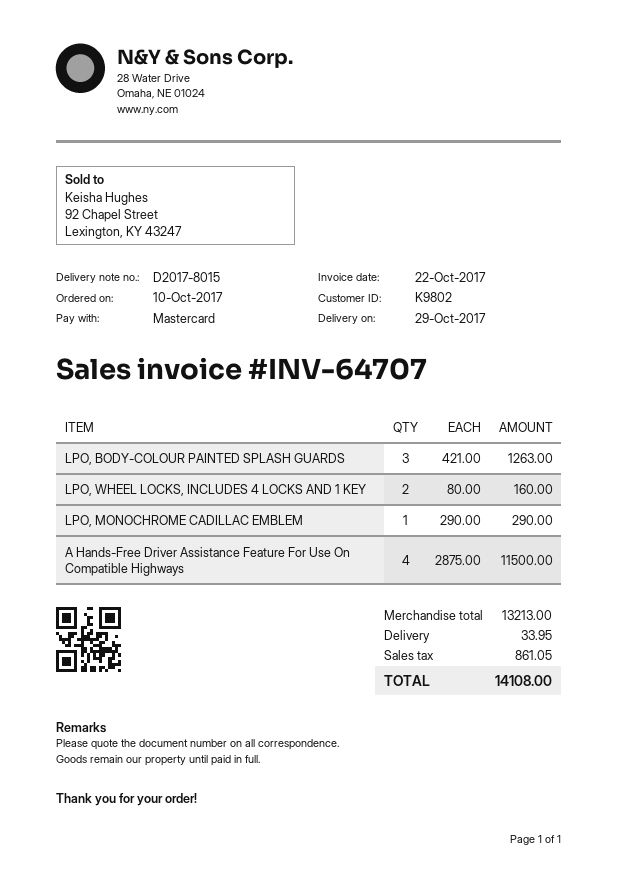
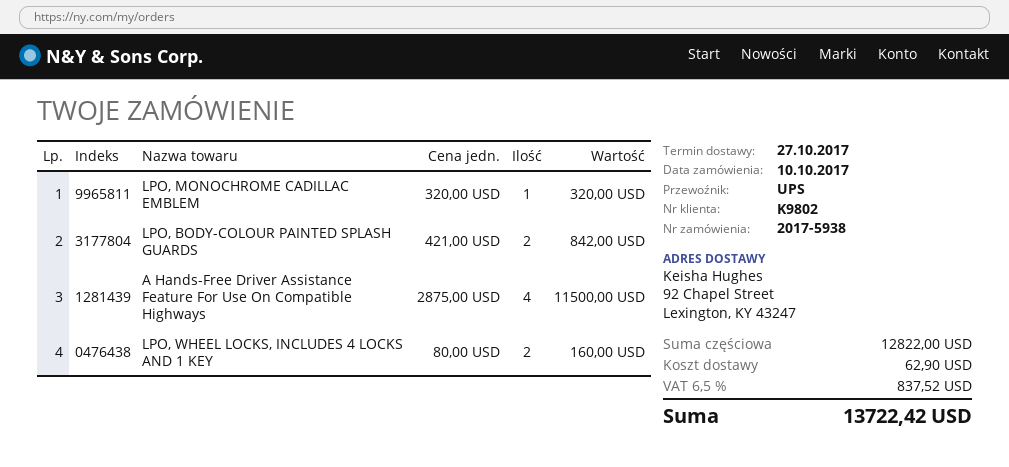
delivery date: 2017-10-29 -> 2017-10-27
LPO, BODY-COLOUR PAINTED SPLASH GUARDS: 3 x 421.00 = 1263.00 -> 2 x 421.00 = 842.00
LPO, MONOCHROME CADILLAC EMBLEM: 1 x 290.00 = 290.00 -> 1 x 320.00 = 320.00
subtotal: 13213.00 -> 12822.00
shipping: 33.95 -> 62.90
tax: 861.05 -> 837.52
total: 14108.00 -> 13722.42

